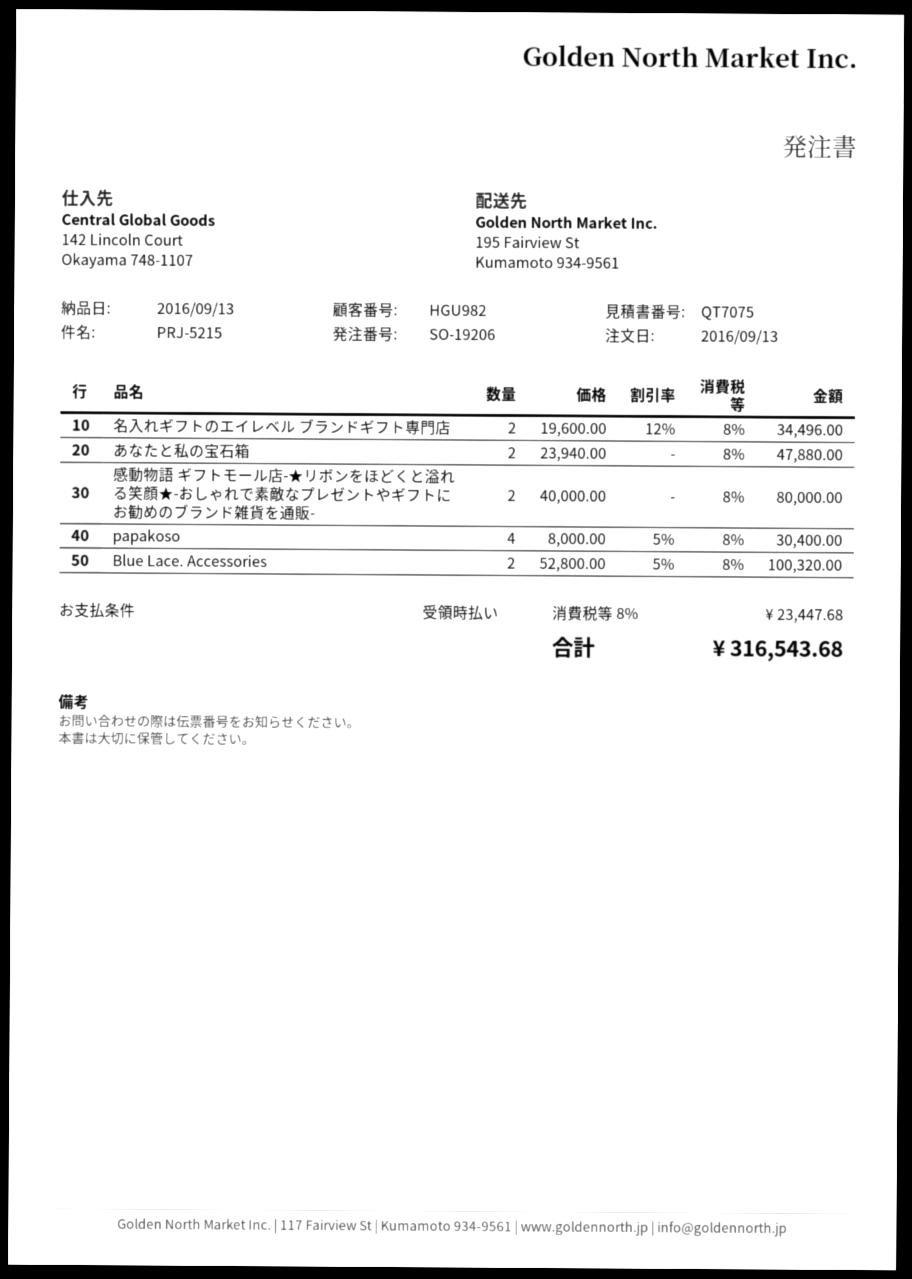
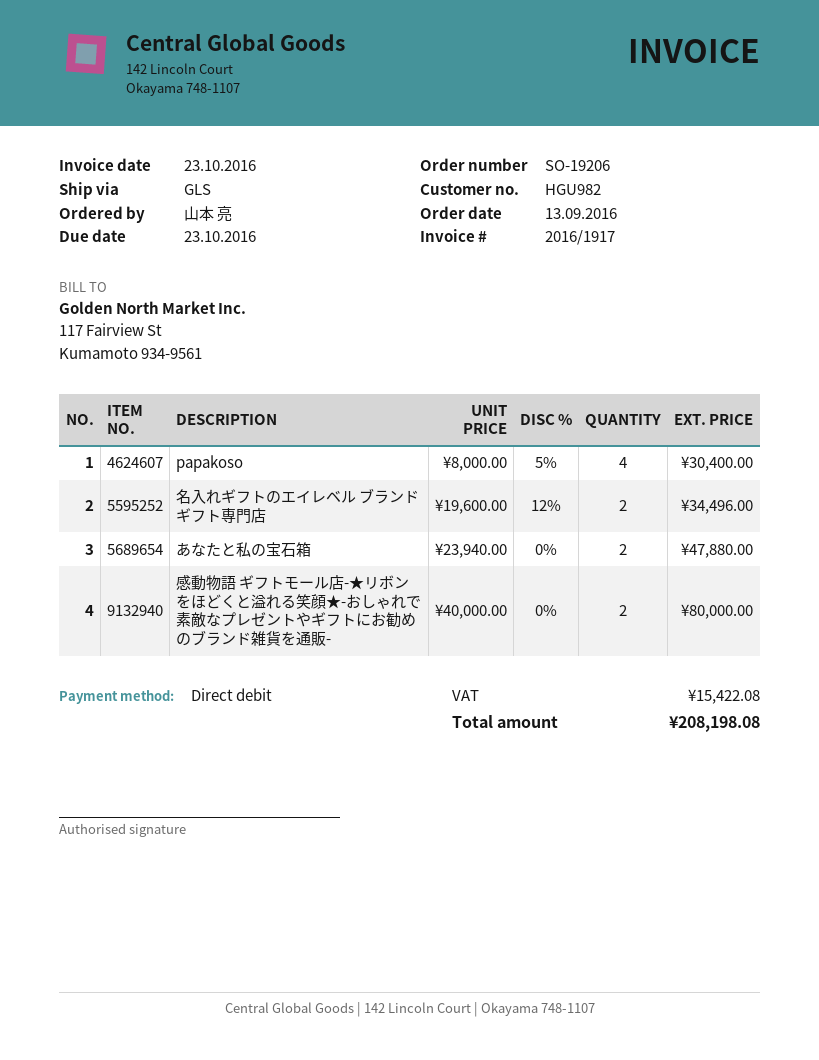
Blue Lace. Accessories: 2 x 52800.00 - 5% = 100320.00 -> none
tax: 23447.68 -> 15422.08
total: 316543.68 -> 208198.08

